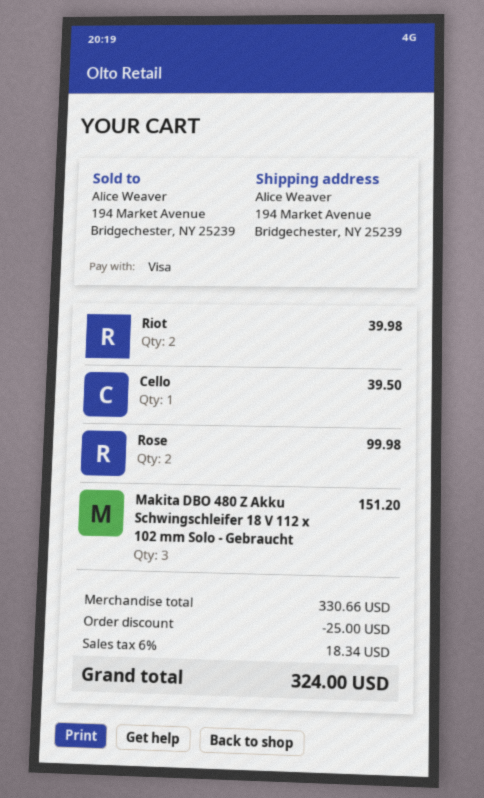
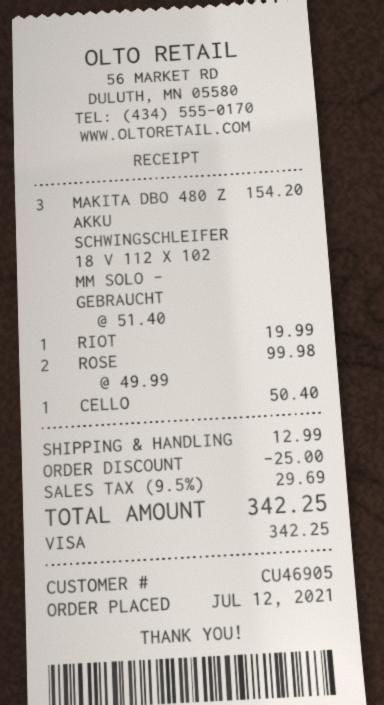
Riot: 2 for 39.98 -> 1 for 19.99
Cello: 1 for 39.50 -> 1 for 50.40
Makita DBO 480 Z Akku Schwingschleifer 18 V 112 x 102 mm Solo - Gebraucht: 3 for 151.20 -> 3 for 154.20
shipping: none -> 12.99
tax: 6% = 18.34 -> 9.5% = 29.69
total: 324.00 -> 342.25

